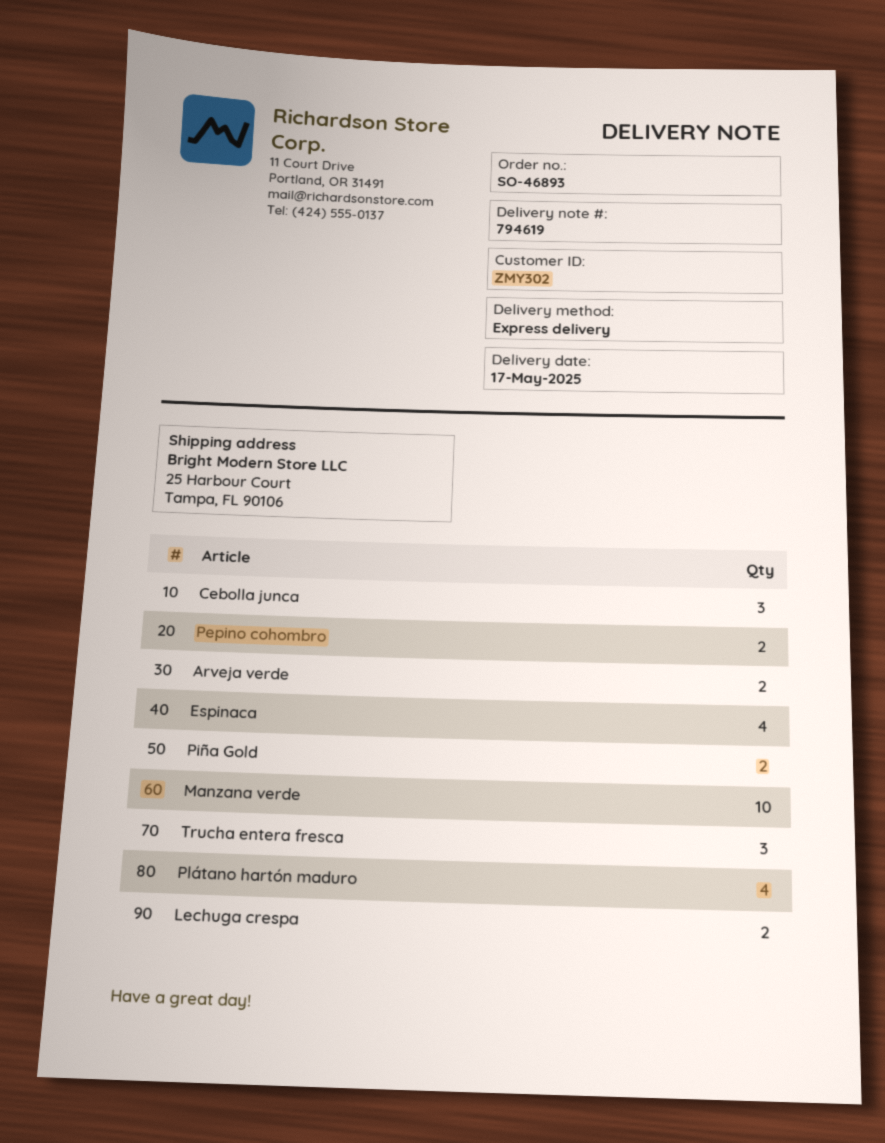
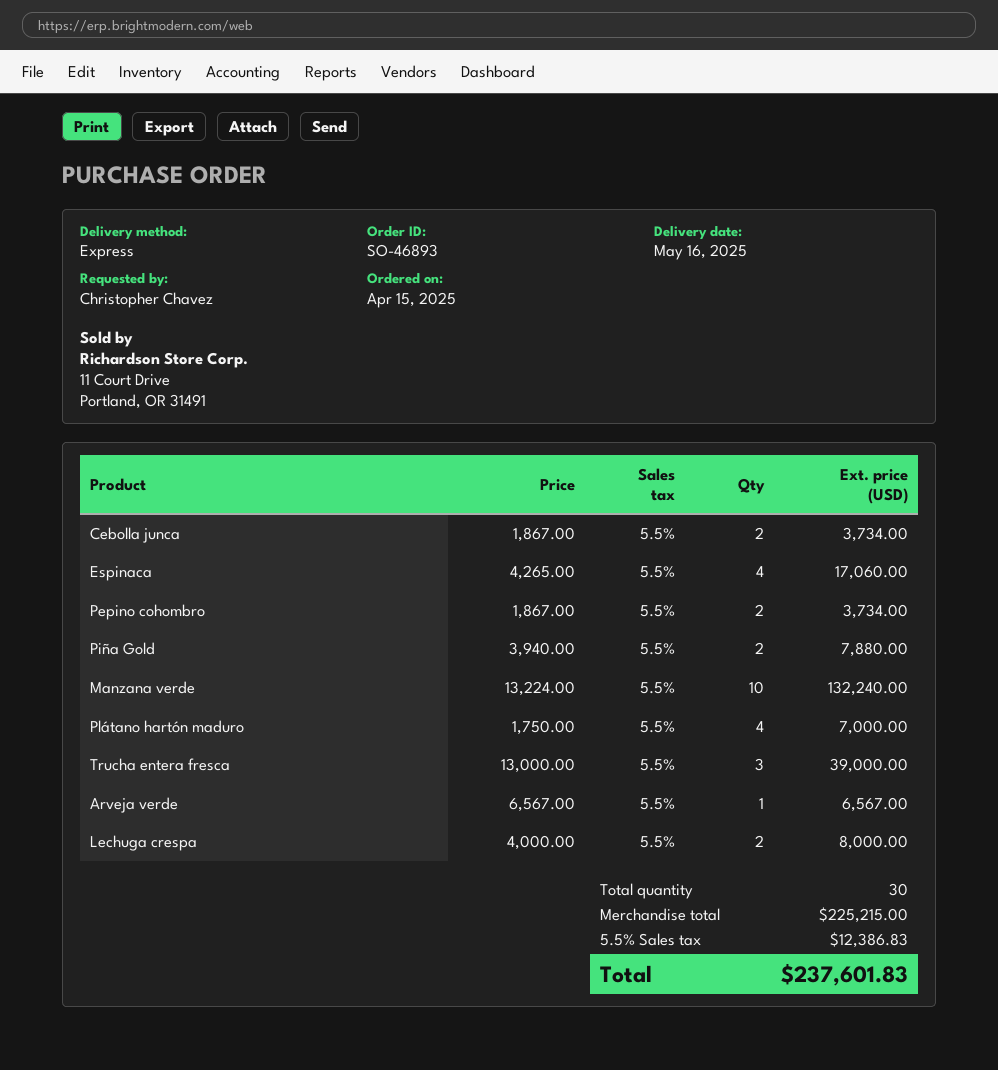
delivery date: 2025-05-17 -> 2025-05-16
Cebolla junca: 3 -> 2
Arveja verde: 2 -> 1

